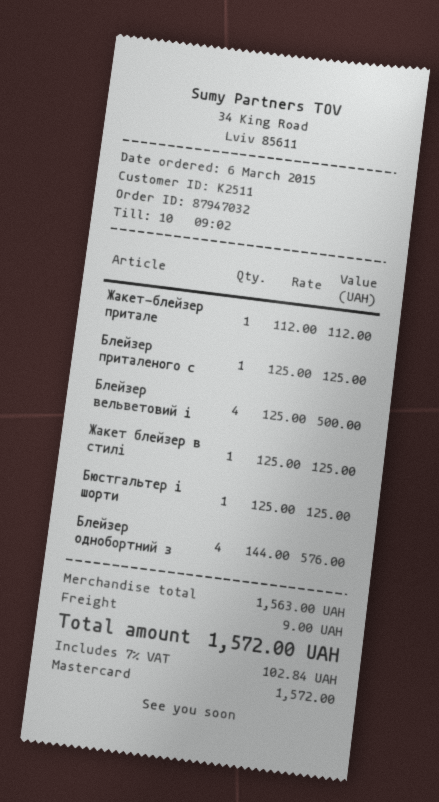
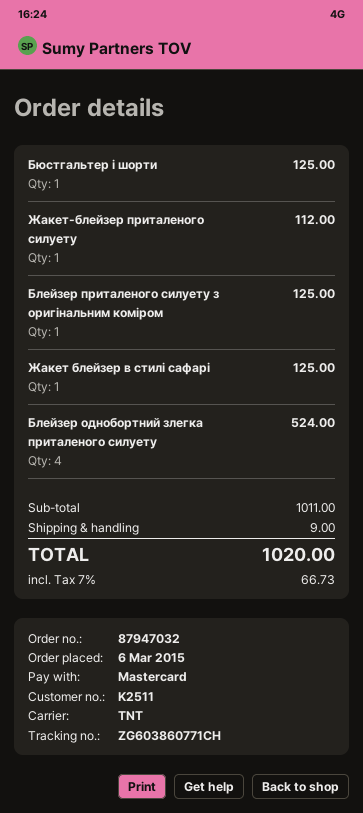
Блейзер вельветовий і: 4 for 500.00 -> none
Блейзер однобортний з: 4 for 576.00 -> 4 for 524.00
subtotal: 1563.00 -> 1011.00
tax: 7% = 102.84 -> 7% = 66.73
total: 1572.00 -> 1020.00

